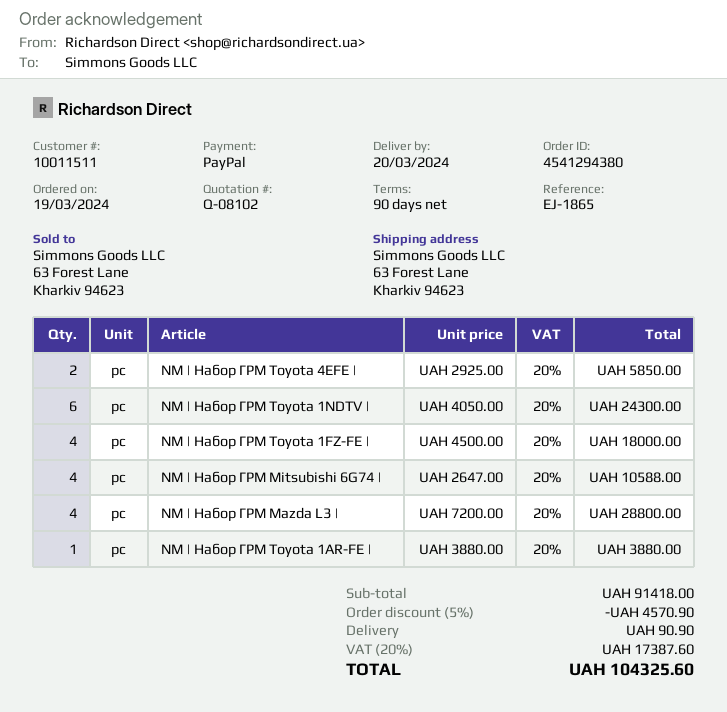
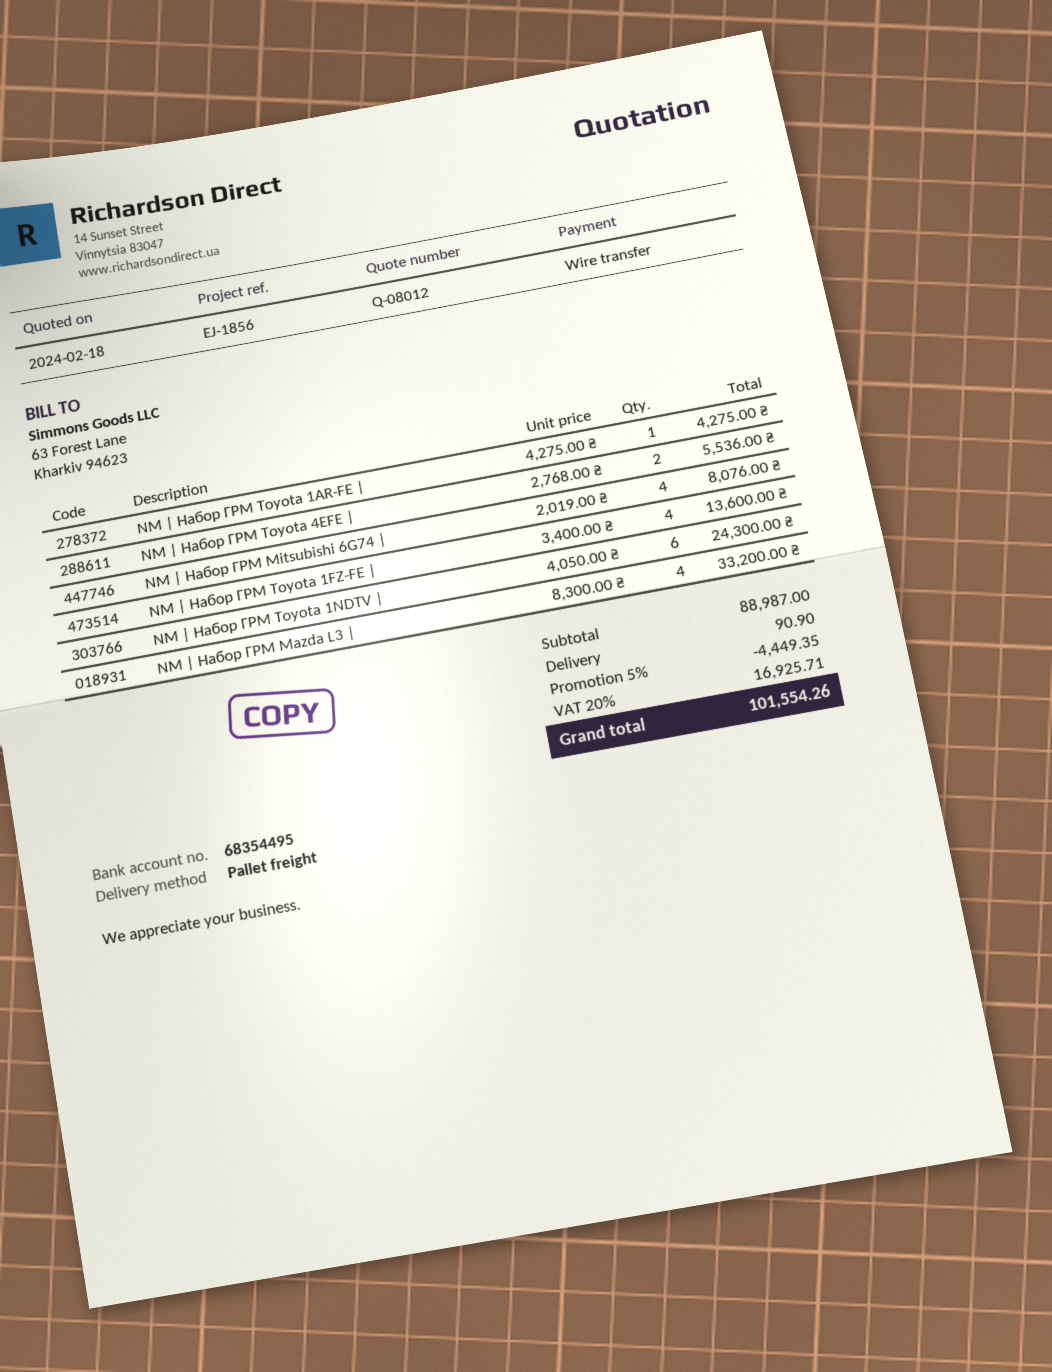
quote number: Q-08102 -> Q-08012
reference: EJ-1865 -> EJ-1856
payment method: PayPal -> bank transfer
NM | Набор ГРМ Toyota 4EFE |: 2 x 2925.00 = 5850.00 -> 2 x 2768.00 = 5536.00
NM | Набор ГРМ Toyota 1FZ-FE |: 4 x 4500.00 = 18000.00 -> 4 x 3400.00 = 13600.00
NM | Набор ГРМ Mitsubishi 6G74 |: 4 x 2647.00 = 10588.00 -> 4 x 2019.00 = 8076.00
NM | Набор ГРМ Mazda L3 |: 4 x 7200.00 = 28800.00 -> 4 x 8300.00 = 33200.00
NM | Набор ГРМ Toyota 1AR-FE |: 1 x 3880.00 = 3880.00 -> 1 x 4275.00 = 4275.00
subtotal: 91418.00 -> 88987.00
discount: 5% = 4570.90 -> 5% = 4449.35
tax: 20% = 17387.60 -> 20% = 16925.71
total: 104325.60 -> 101554.26

